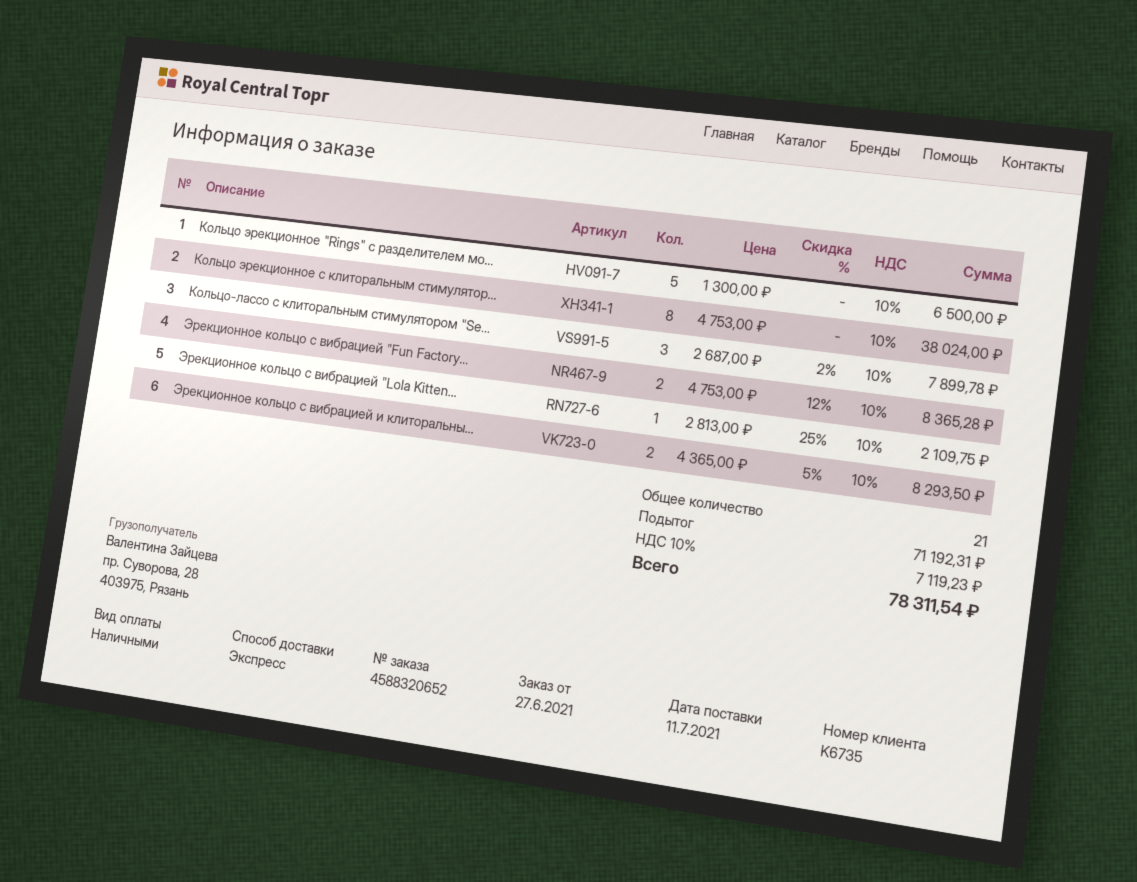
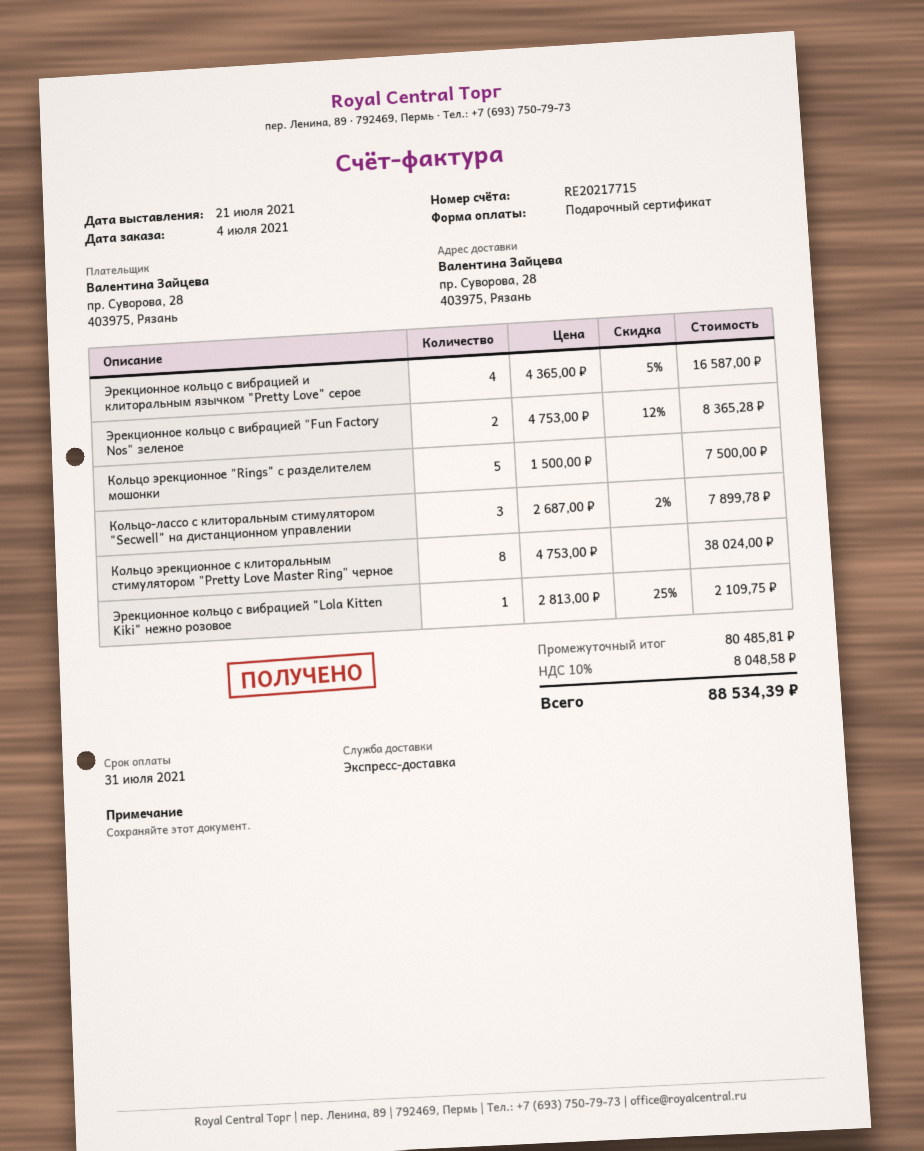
order date: 2021-06-27 -> 2021-07-04
payment method: cash -> gift card
Кольцо эрекционное "Rings" с разделителем мо...: 5 x 1300.00 = 6500.00 -> 5 x 1500.00 = 7500.00
Эрекционное кольцо с вибрацией и клиторальны...: 2 x 4365.00 - 5% = 8293.50 -> 4 x 4365.00 - 5% = 16587.00
subtotal: 71192.31 -> 80485.81
tax: 10% = 7119.23 -> 10% = 8048.58
total: 78311.54 -> 88534.39

